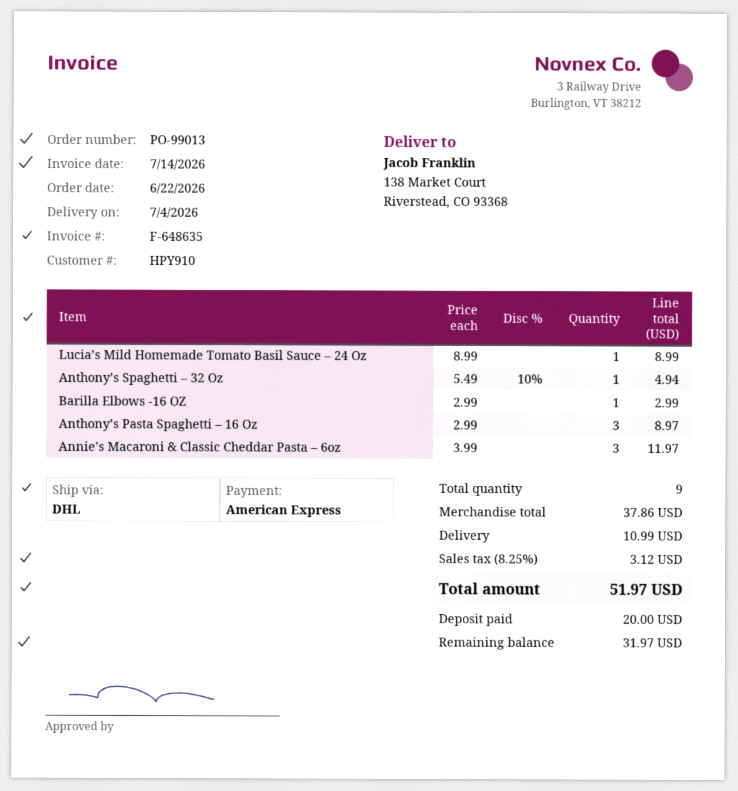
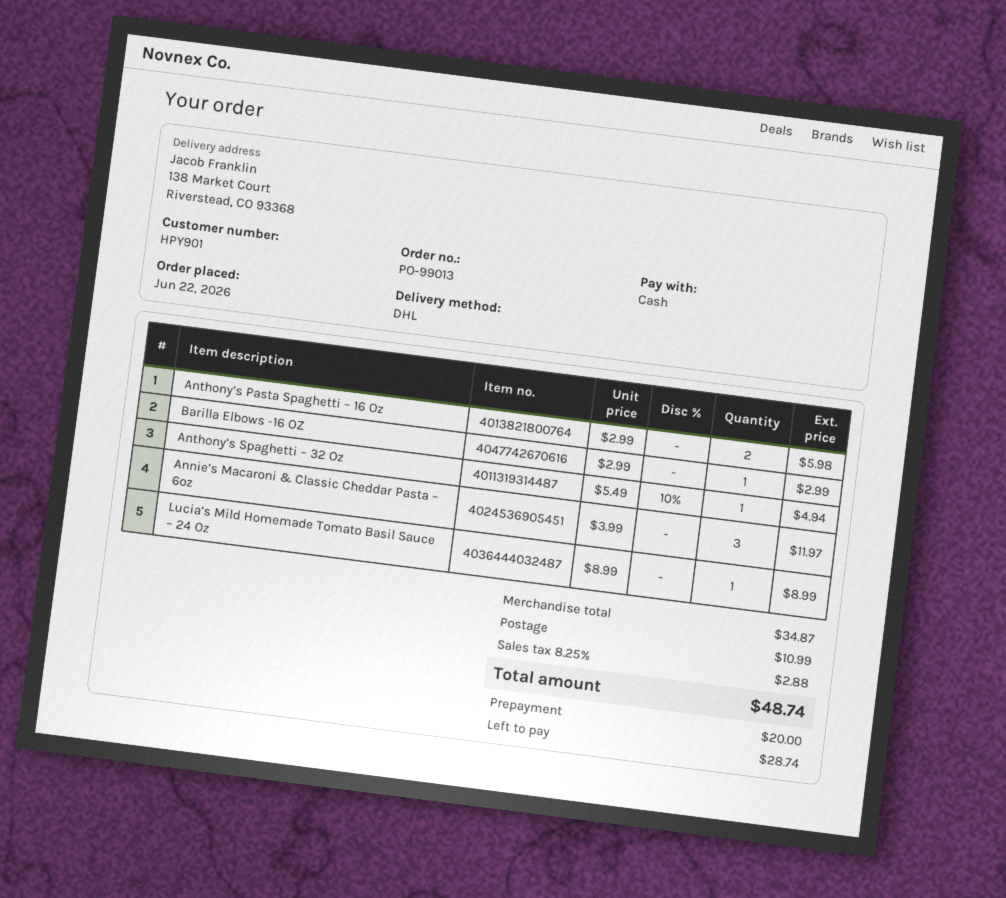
customer number: HPY910 -> HPY901
payment method: American Express -> cash
Anthony’s Pasta Spaghetti – 16 Oz: 3 x 2.99 = 8.97 -> 2 x 2.99 = 5.98
subtotal: 37.86 -> 34.87
tax: 8.25% = 3.12 -> 8.25% = 2.88
total: 51.97 -> 48.74
balance: 31.97 -> 28.74

